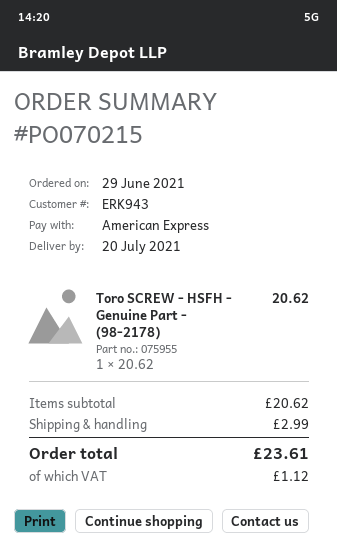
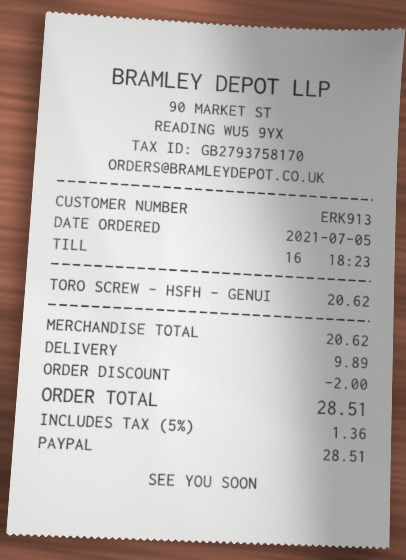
order date: 2021-06-29 -> 2021-07-05
customer number: ERK943 -> ERK913
payment method: American Express -> PayPal
discount: none -> 2.00
shipping: 2.99 -> 9.89
tax: 1.12 -> 1.36
total: 23.61 -> 28.51

